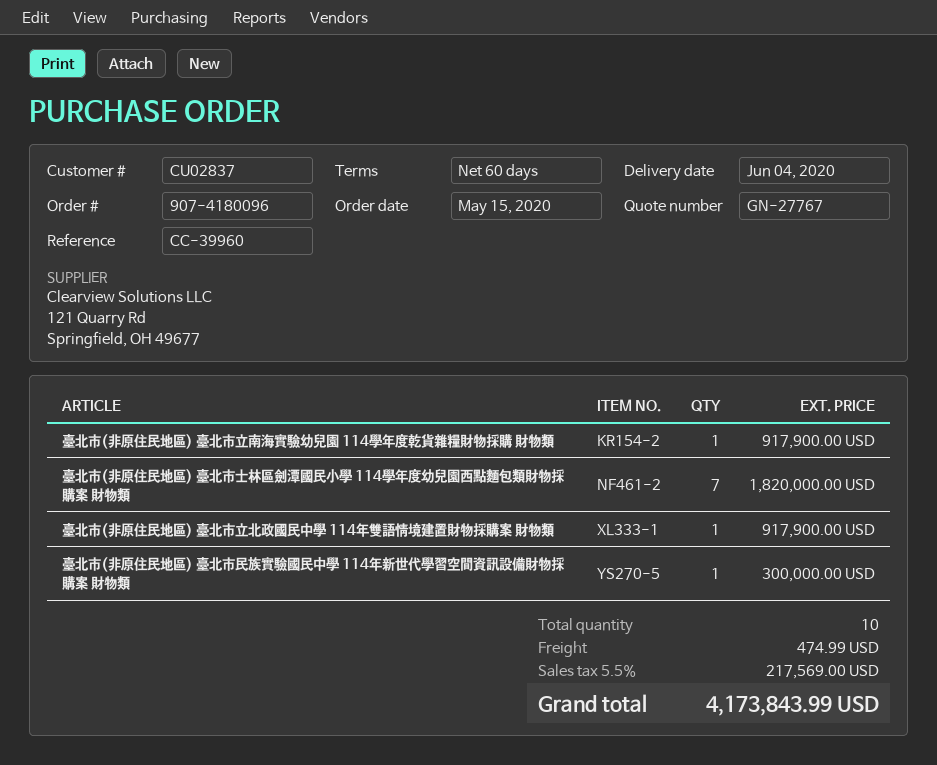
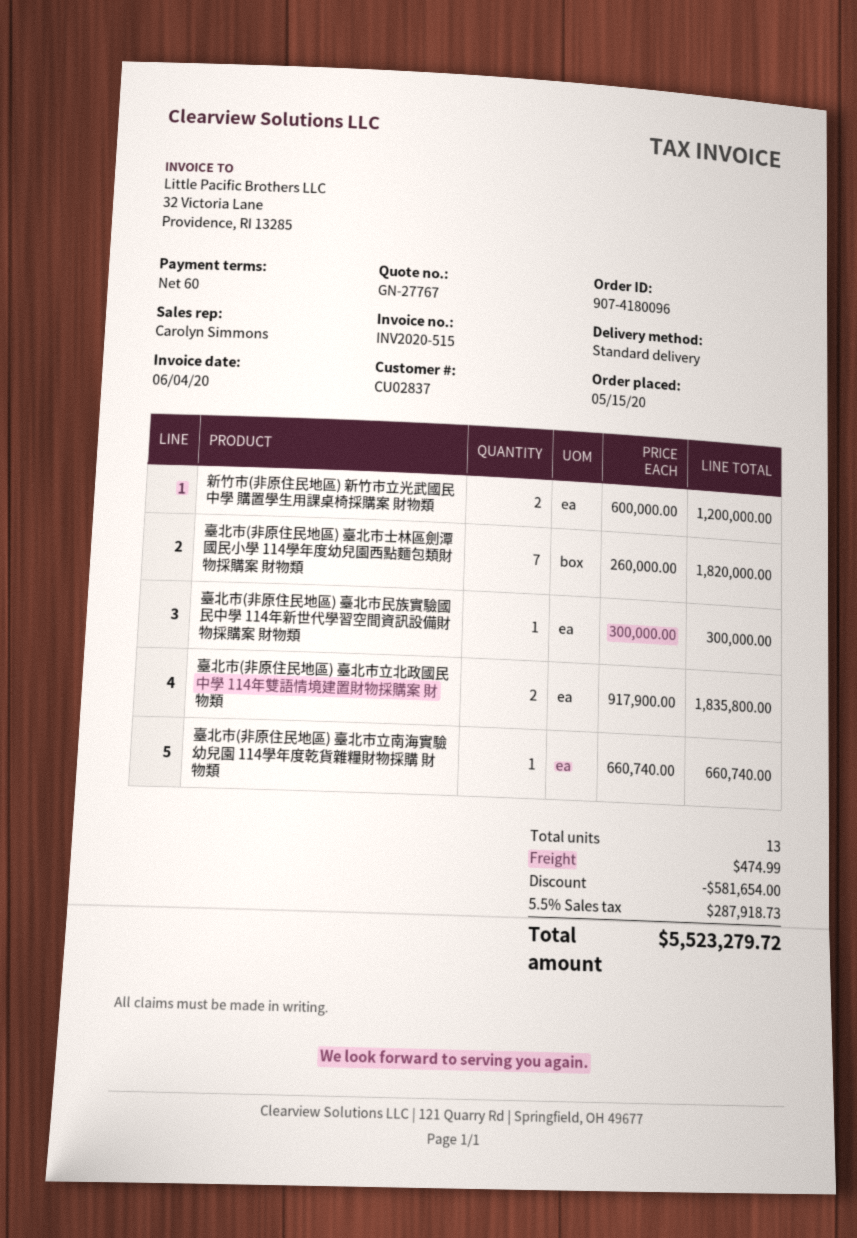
臺北市(非原住民地區) 臺北市立南海實驗幼兒園 114學年度乾貨雜糧財物採購 財物類: 1 for 917900.00 -> 1 for 660740.00
臺北市(非原住民地區) 臺北市立北政國民中學 114年雙語情境建置財物採購案 財物類: 1 for 917900.00 -> 2 for 1835800.00
新竹市(非原住民地區) 新竹市立光武國民中學 購置學生用課桌椅採購案 財物類: none -> 2 for 1200000.00
total quantity: 10 -> 13
discount: none -> 581654.00
tax: 5.5% = 217569.00 -> 5.5% = 287918.73
total: 4173843.99 -> 5523279.72

